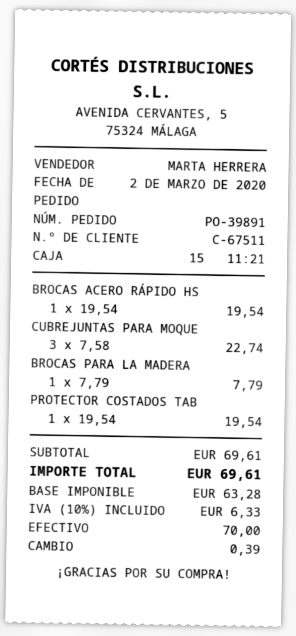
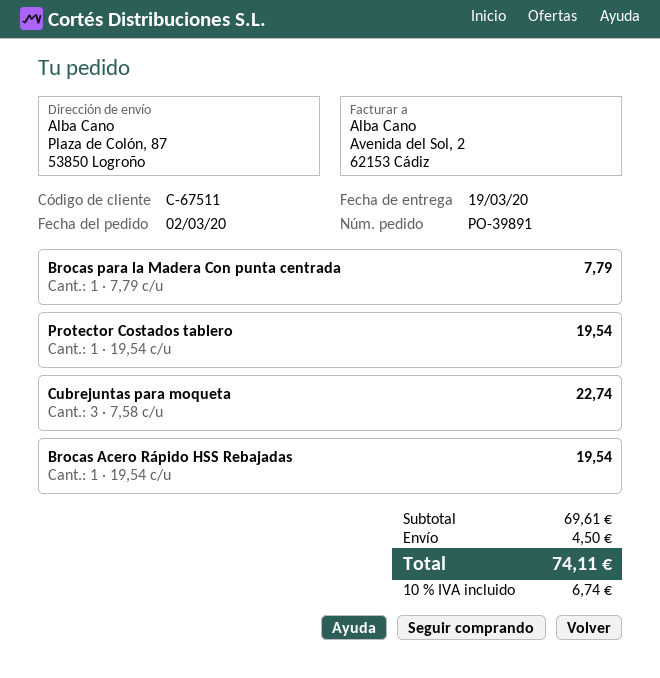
shipping: none -> 4.50
tax: 10% = 6.33 -> 10% = 6.74
total: 69.61 -> 74.11

